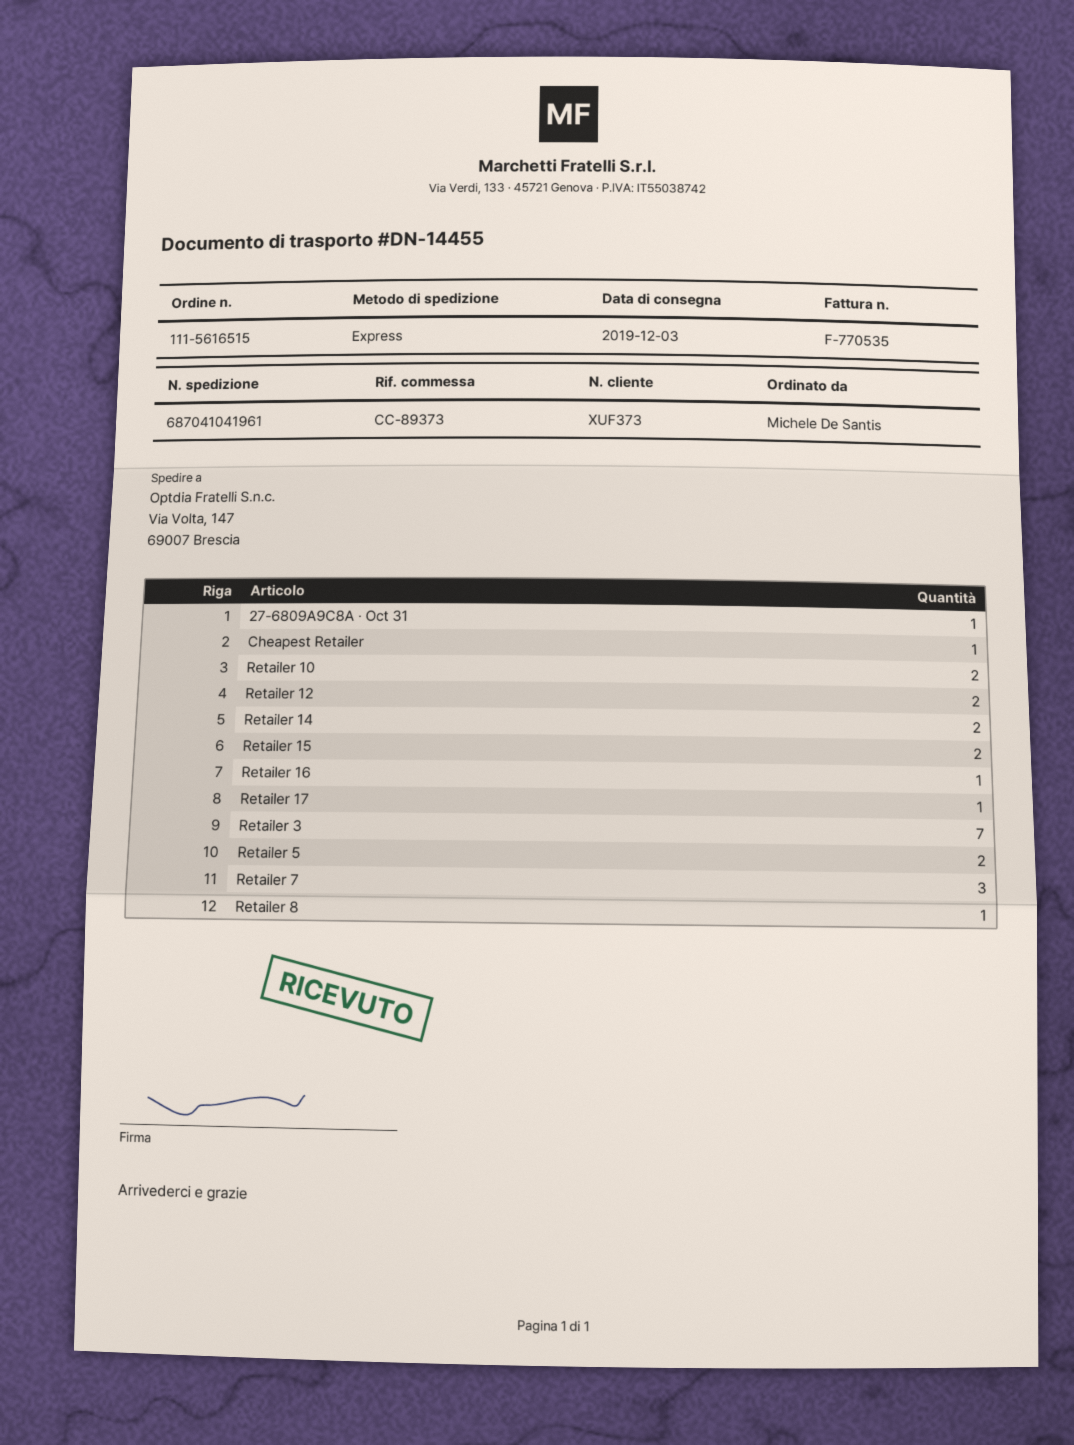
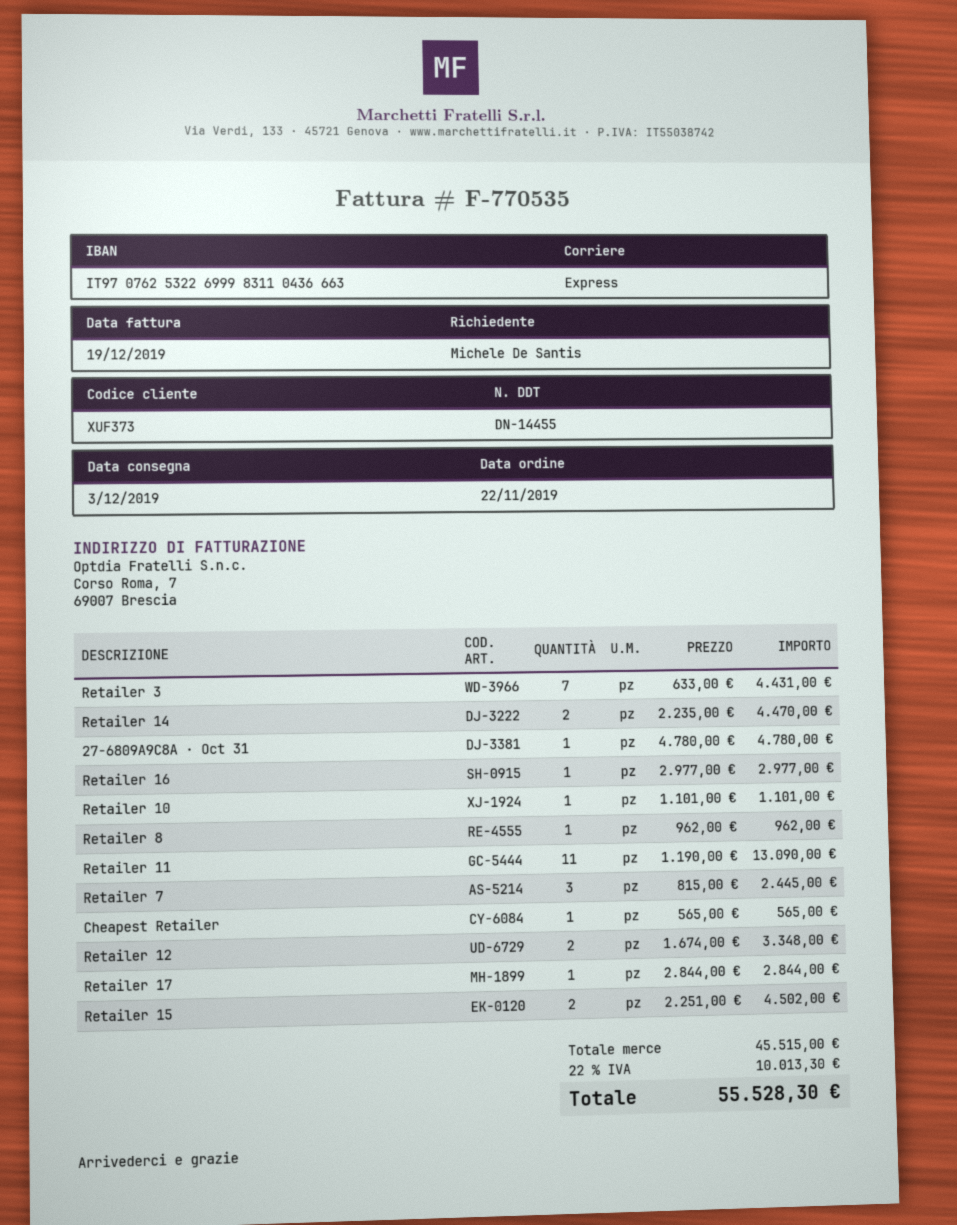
Retailer 10: 2 -> 1
Retailer 5: 2 -> none
Retailer 11: none -> 11

